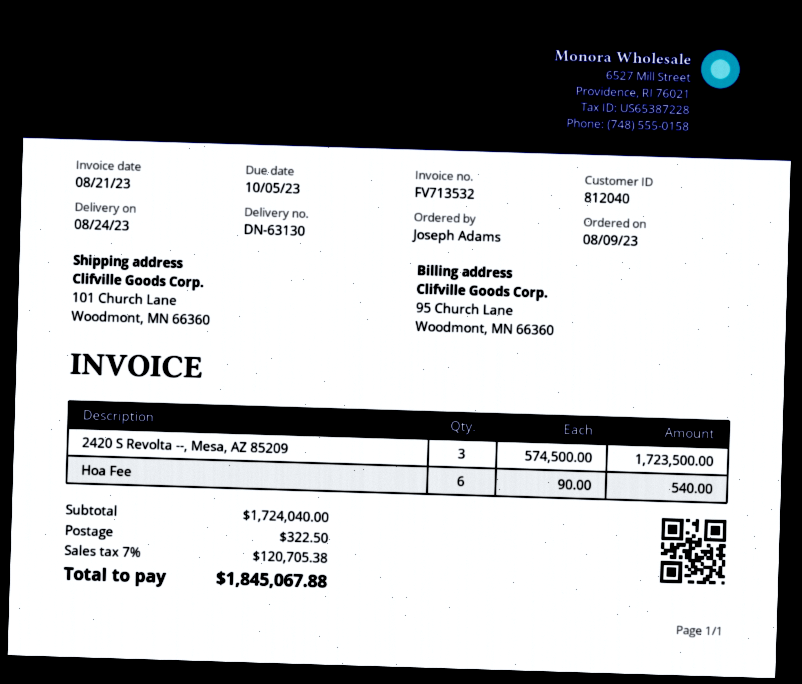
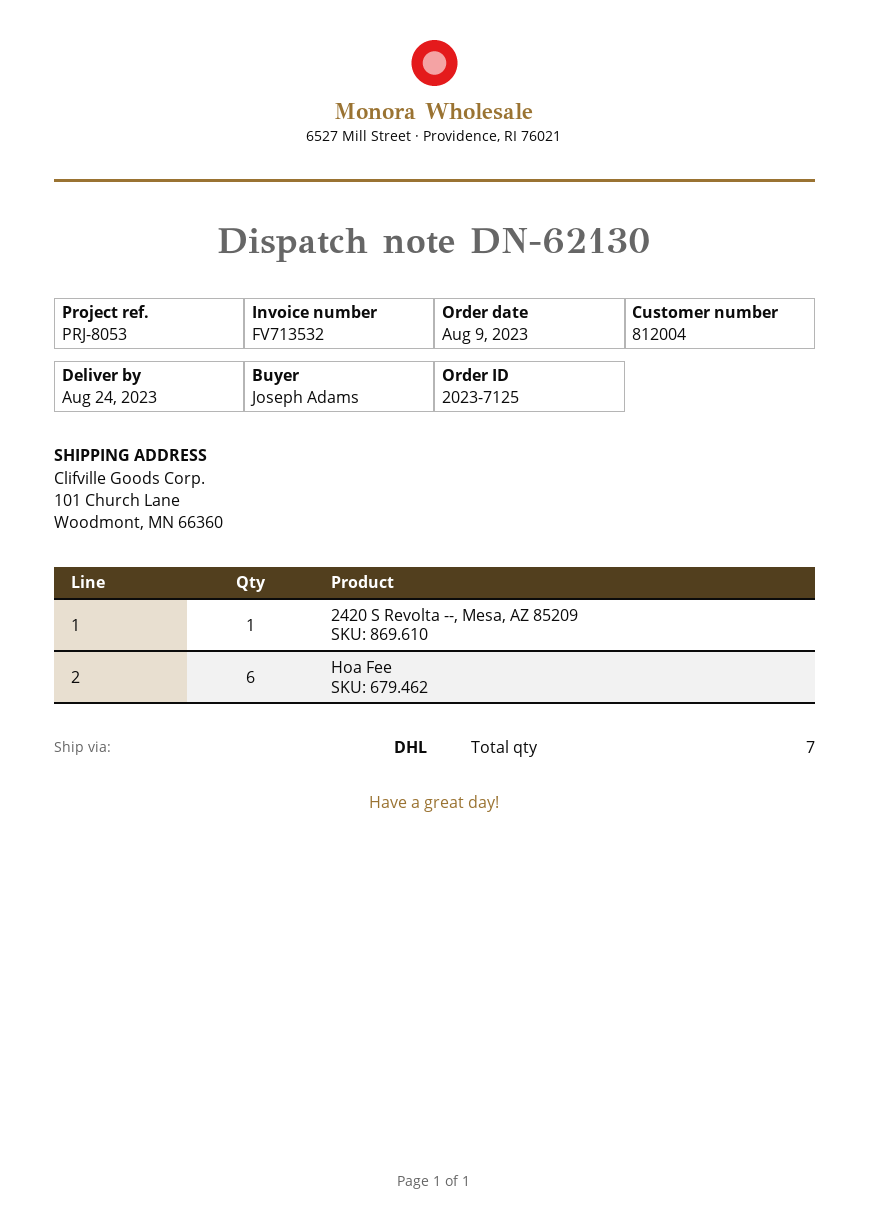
delivery note number: DN-63130 -> DN-62130
customer number: 812040 -> 812004
2420 S Revolta --, Mesa, AZ 85209: 3 -> 1

